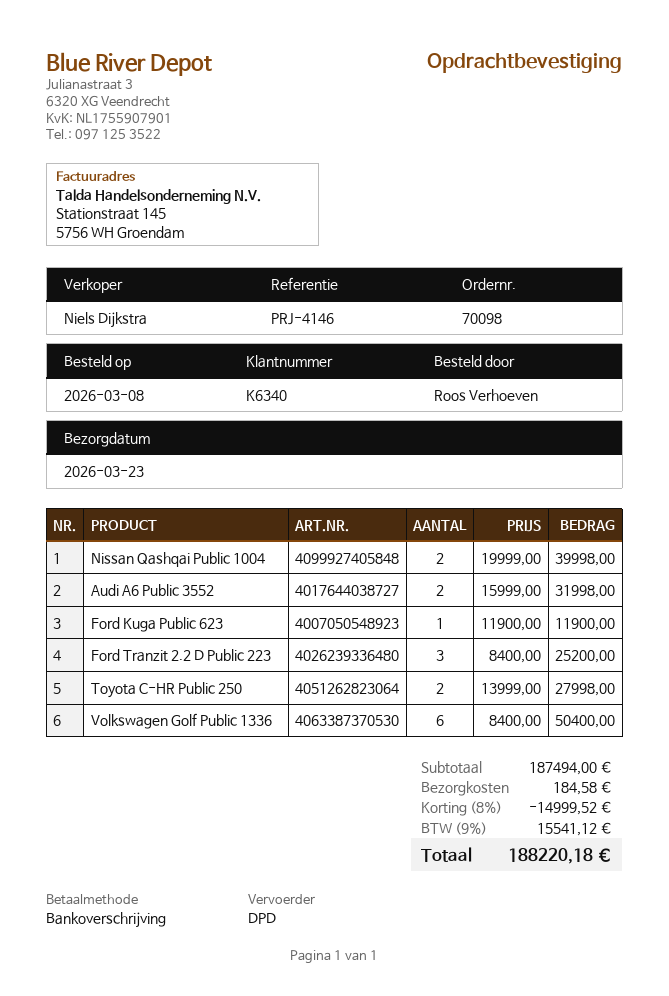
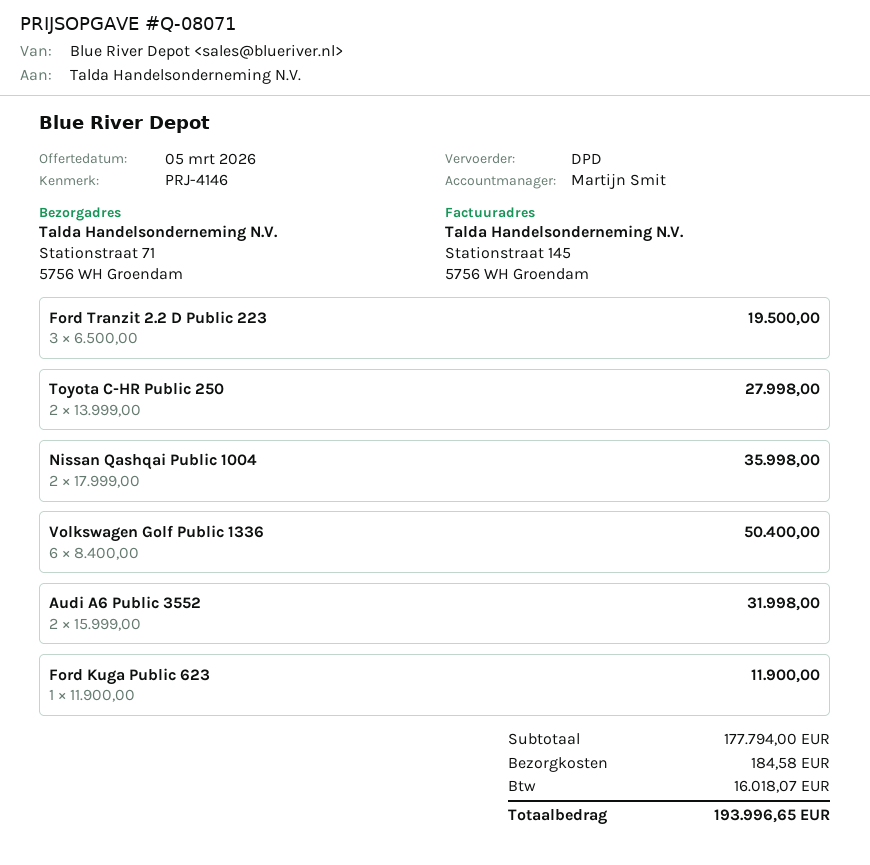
sales rep: Niels Dijkstra -> Martijn Smit
Nissan Qashqai Public 1004: 2 x 19999.00 = 39998.00 -> 2 x 17999.00 = 35998.00
Ford Tranzit 2.2 D Public 223: 3 x 8400.00 = 25200.00 -> 3 x 6500.00 = 19500.00
subtotal: 187494.00 -> 177794.00
discount: 8% = 14999.52 -> none
tax: 15541.12 -> 16018.07
total: 188220.18 -> 193996.65

